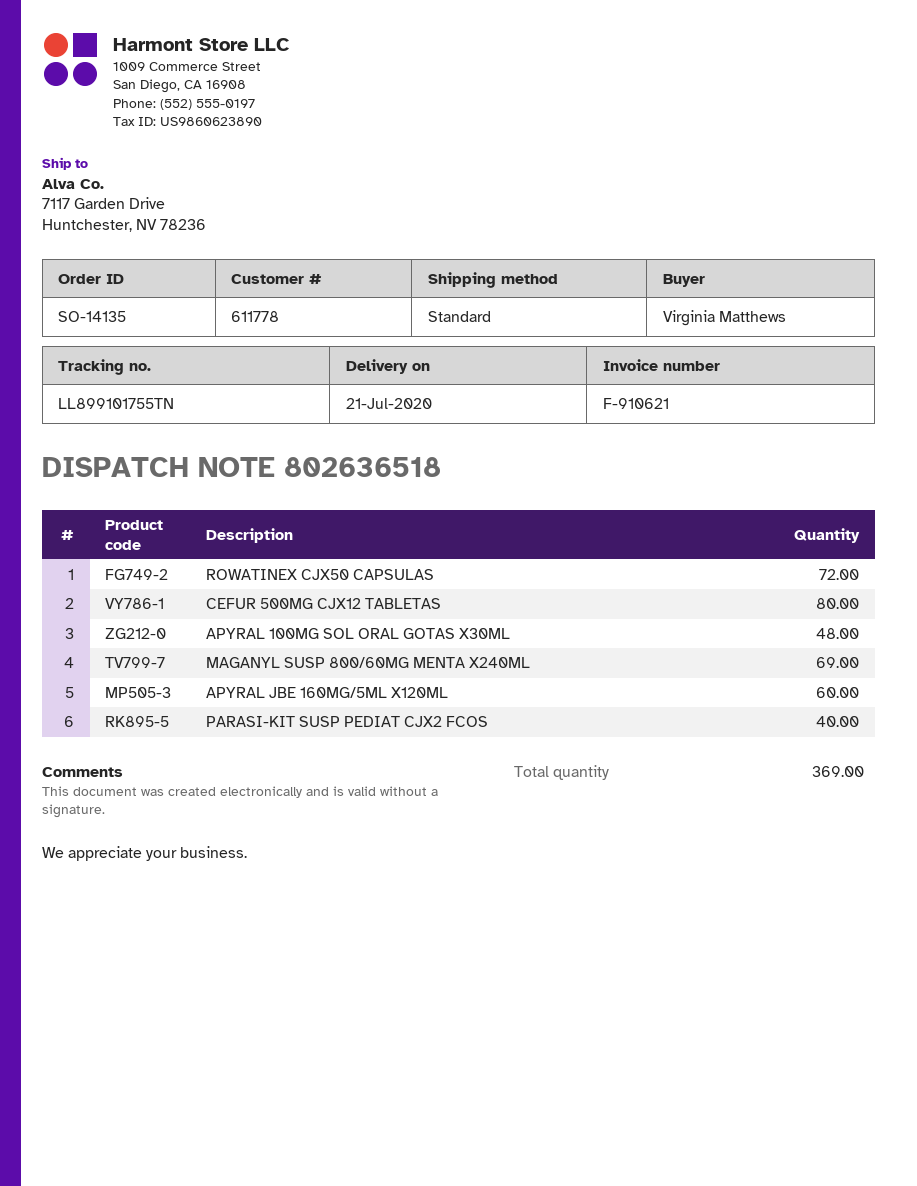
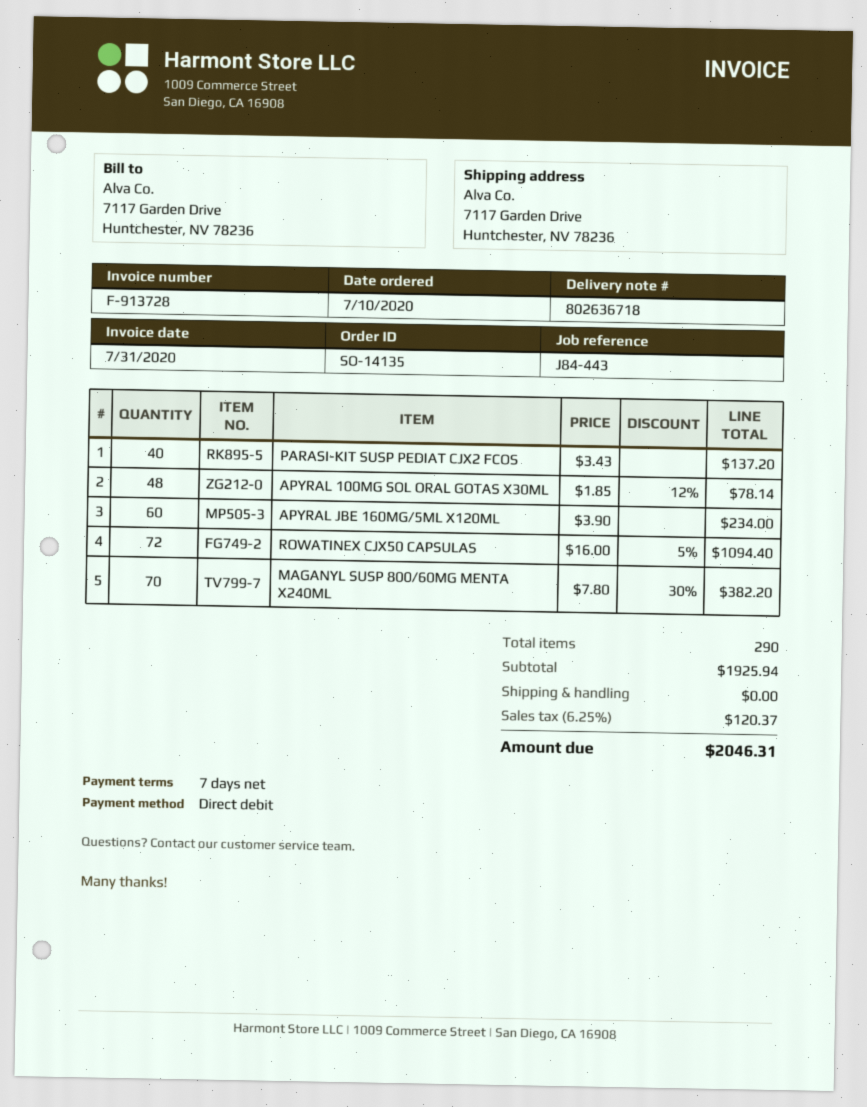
delivery note number: 802636518 -> 802636718
invoice number: F-910621 -> F-913728
CEFUR 500MG CJX12 TABLETAS: 80 -> none
MAGANYL SUSP 800/60MG MENTA X240ML: 69 -> 70
total quantity: 369 -> 290

